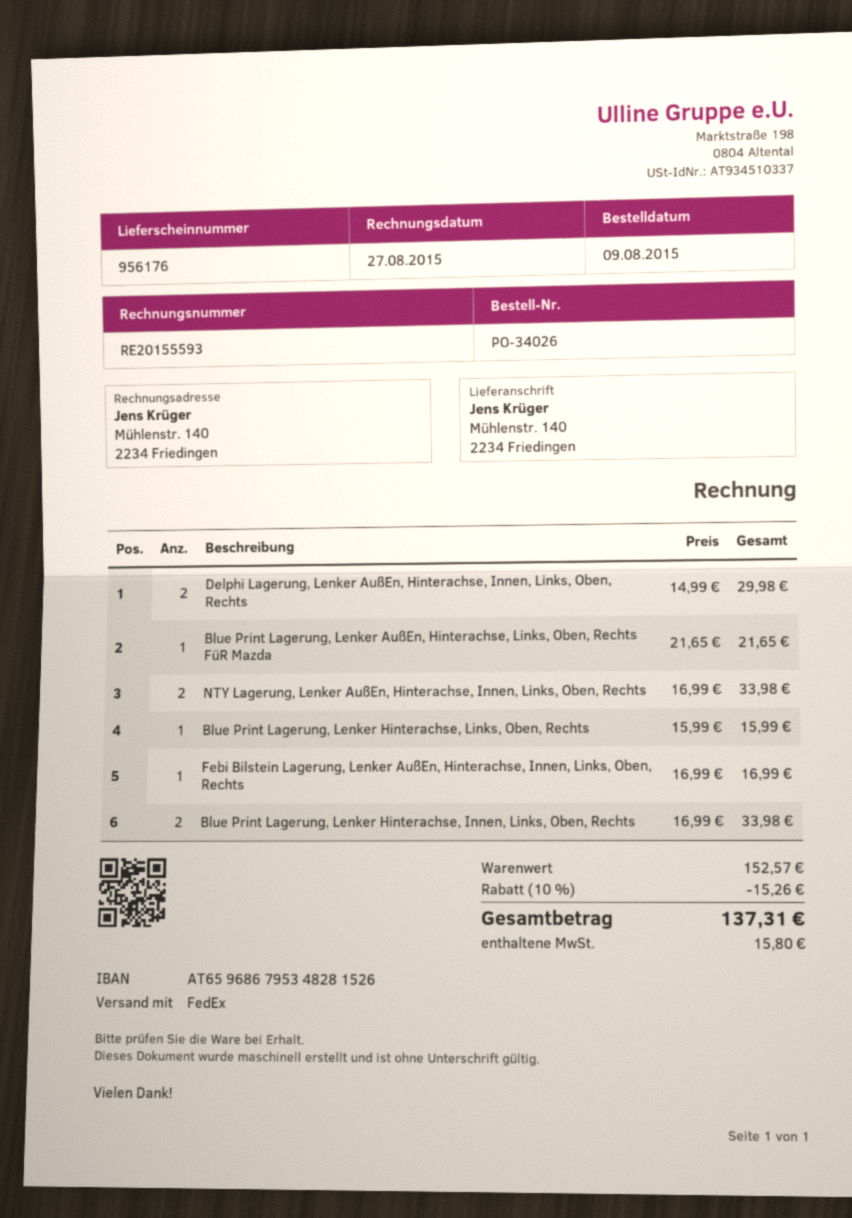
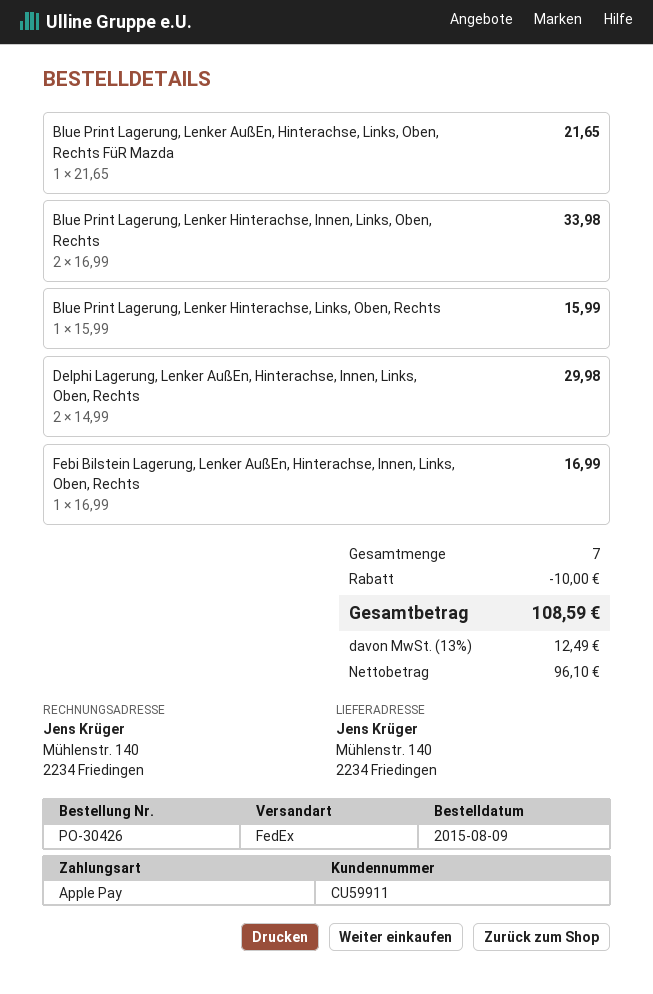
order number: PO-34026 -> PO-30426
NTY Lagerung, Lenker AußEn, Hinterachse, Innen, Links, Oben, Rechts: 2 x 16.99 = 33.98 -> none
discount: 15.26 -> 10.00
tax: 15.80 -> 12.49
total: 137.31 -> 108.59

